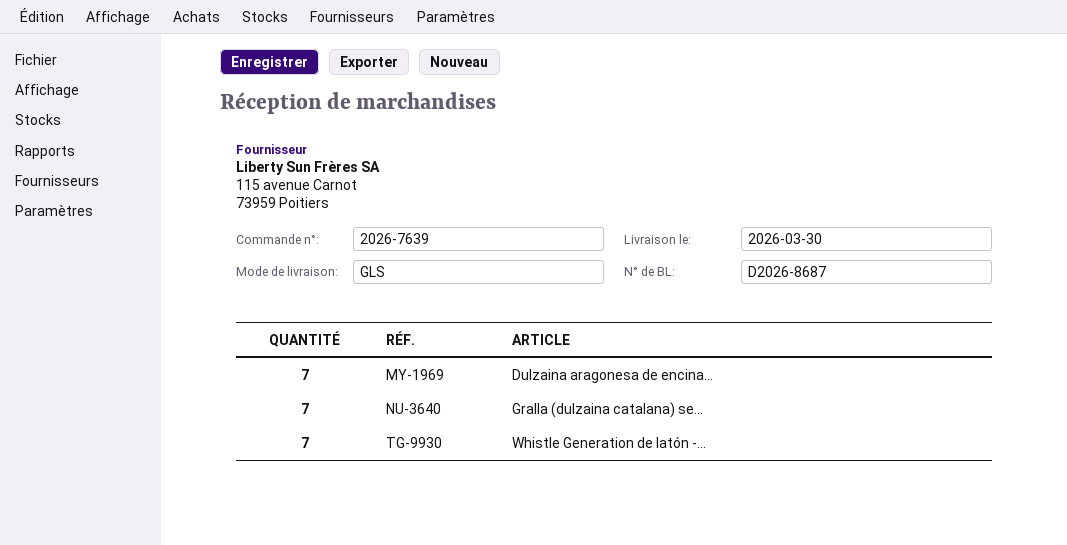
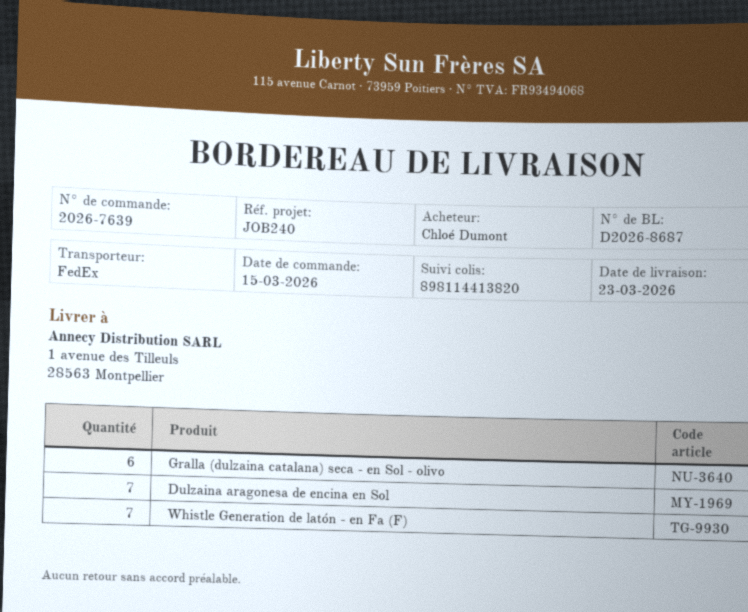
delivery date: 2026-03-30 -> 2026-03-23
shipping method: GLS -> FedEx
Gralla (dulzaina catalana) se...: 7 -> 6

